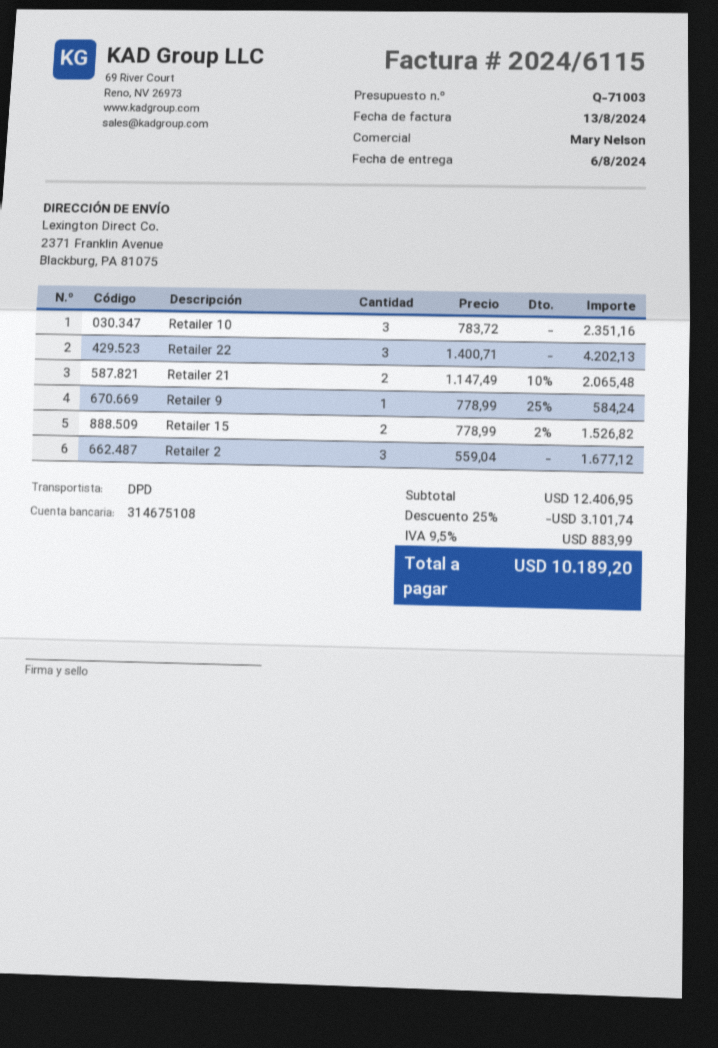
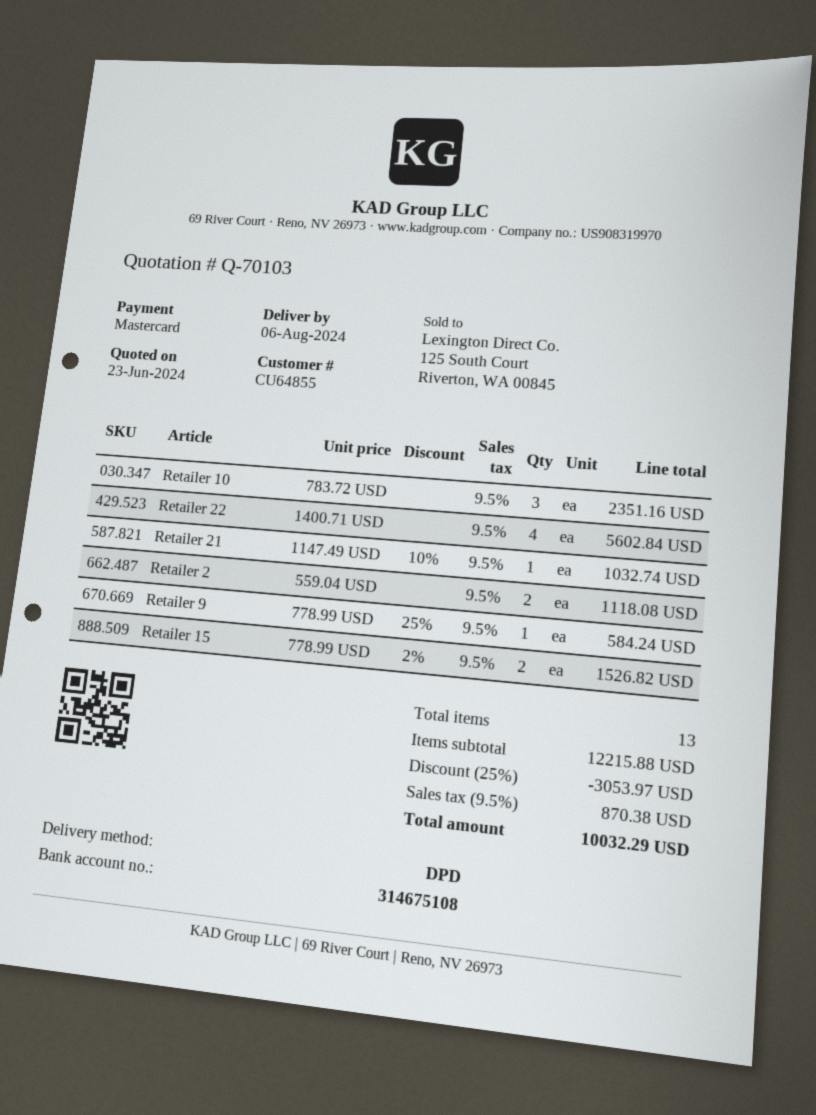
quote number: Q-71003 -> Q-70103
Retailer 22: 3 x 1400.71 = 4202.13 -> 4 x 1400.71 = 5602.84
Retailer 21: 2 x 1147.49 - 10% = 2065.48 -> 1 x 1147.49 - 10% = 1032.74
Retailer 2: 3 x 559.04 = 1677.12 -> 2 x 559.04 = 1118.08
subtotal: 12406.95 -> 12215.88
discount: 25% = 3101.74 -> 25% = 3053.97
tax: 9.5% = 883.99 -> 9.5% = 870.38
total: 10189.20 -> 10032.29

